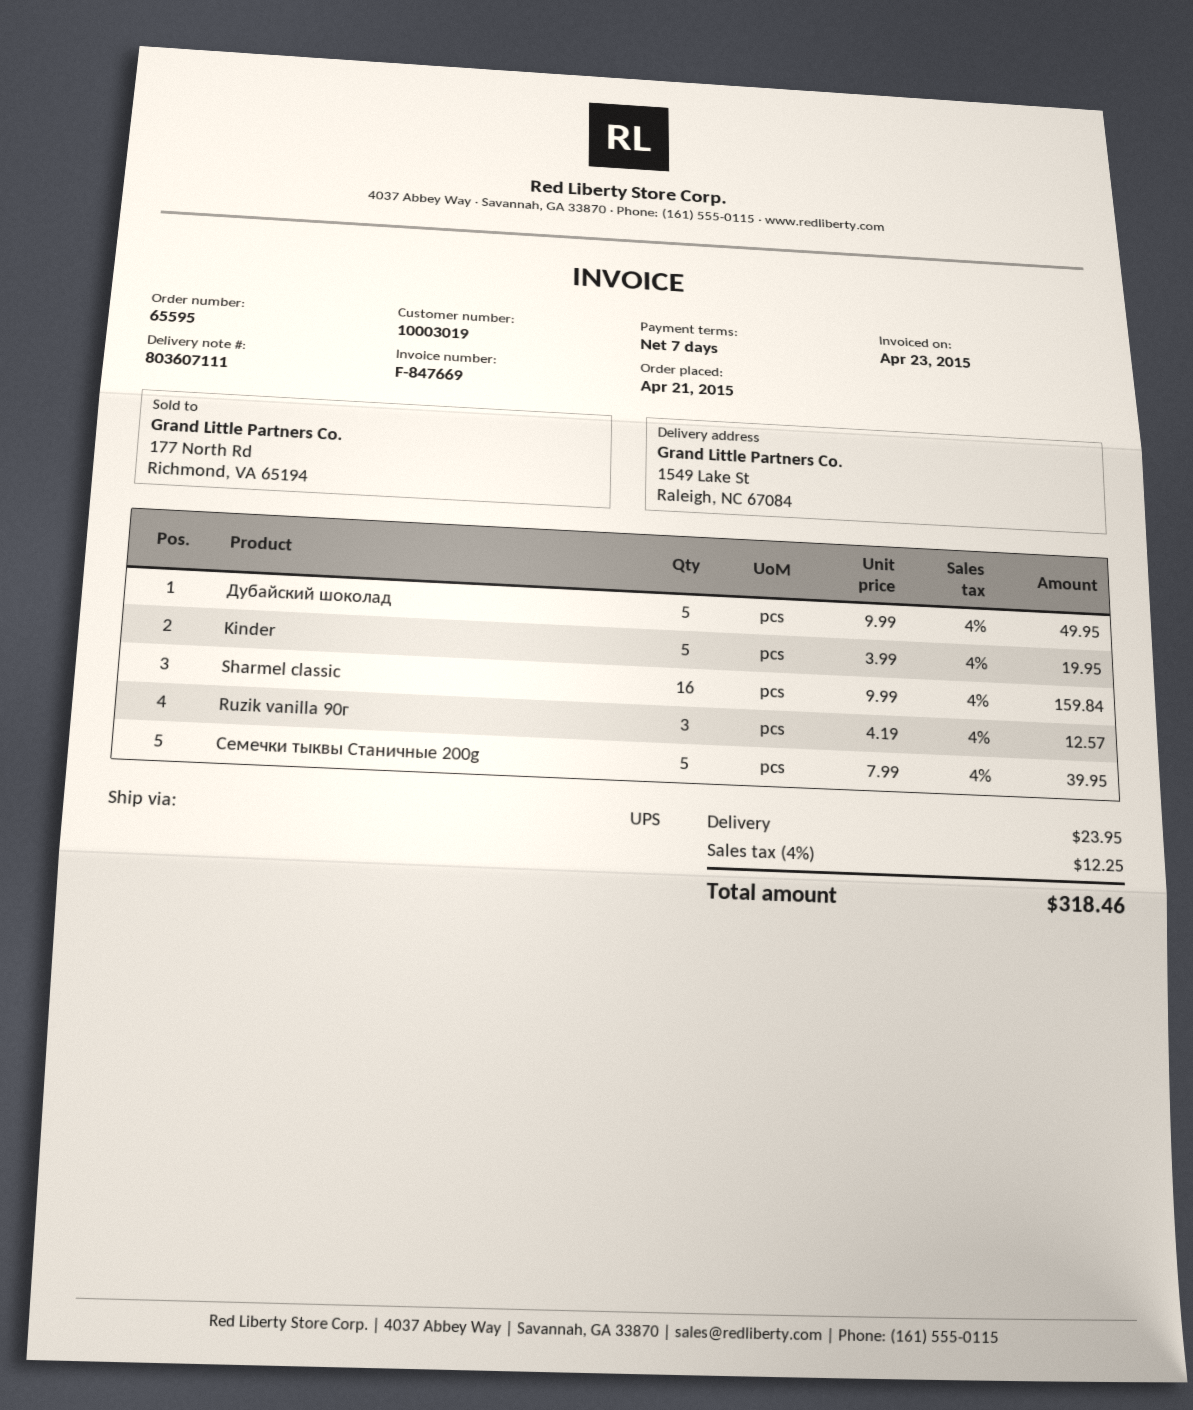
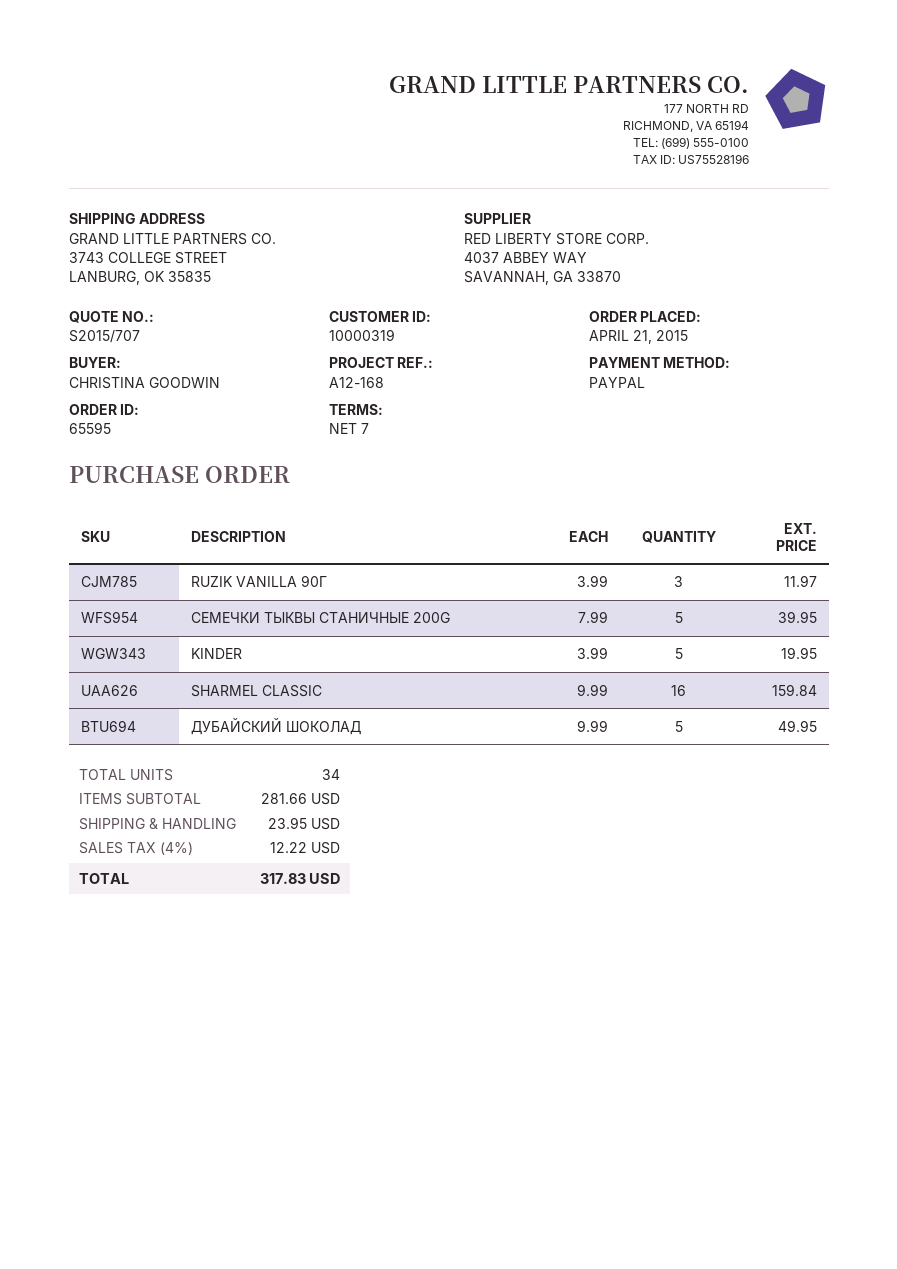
customer number: 10003019 -> 10000319
ship to: 1549 Lake St, Raleigh, NC 67084 -> 3743 COLLEGE STREET, LANBURG, OK 35835
Ruzik vanilla 90г: 3 x 4.19 = 12.57 -> 3 x 3.99 = 11.97
tax: 4% = 12.25 -> 4% = 12.22
total: 318.46 -> 317.83

